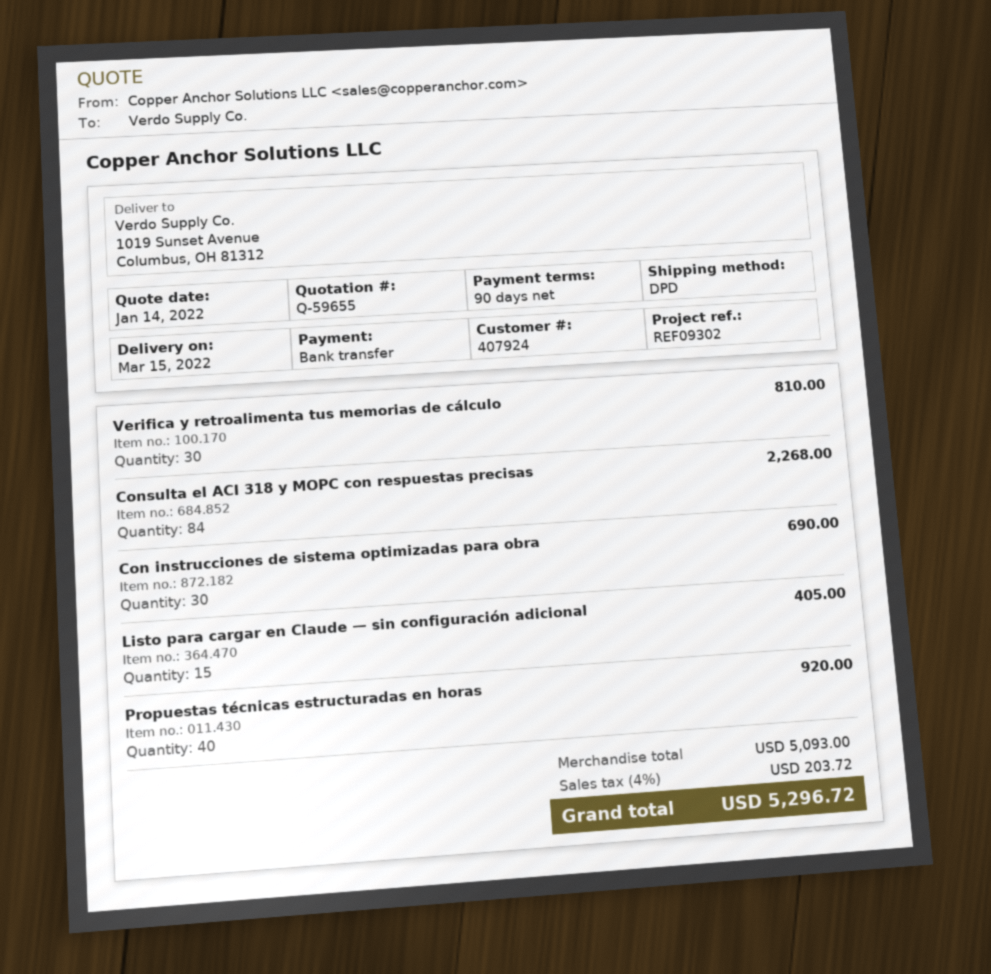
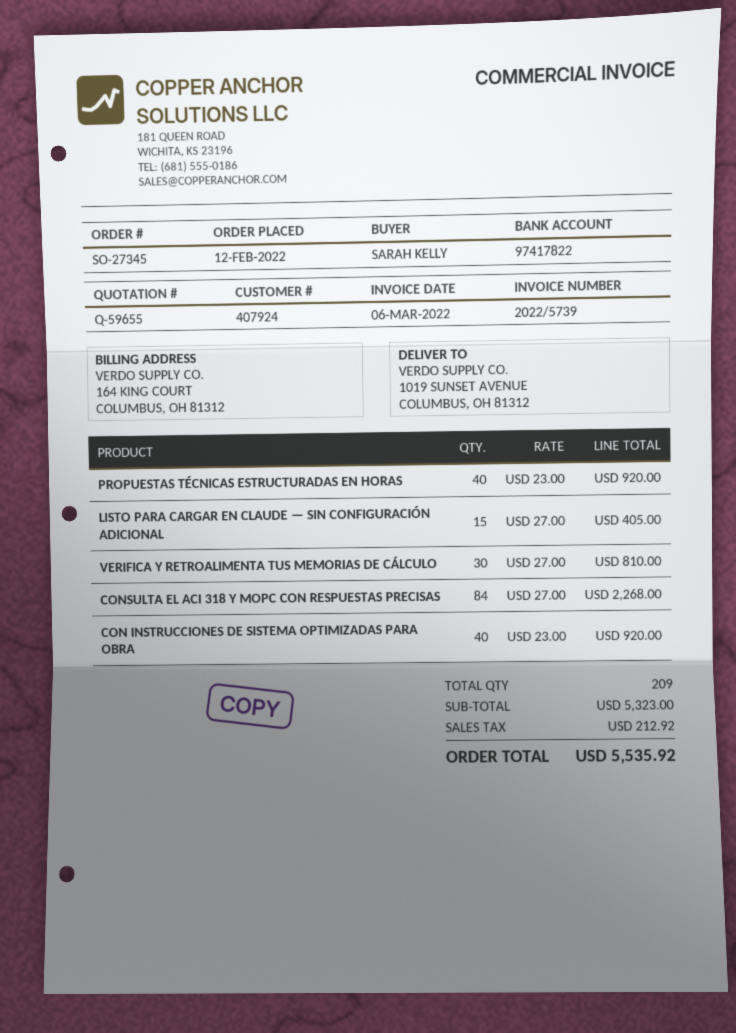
Con instrucciones de sistema optimizadas para obra: 30 for 690.00 -> 40 for 920.00
subtotal: 5093.00 -> 5323.00
tax: 203.72 -> 212.92
total: 5296.72 -> 5535.92

